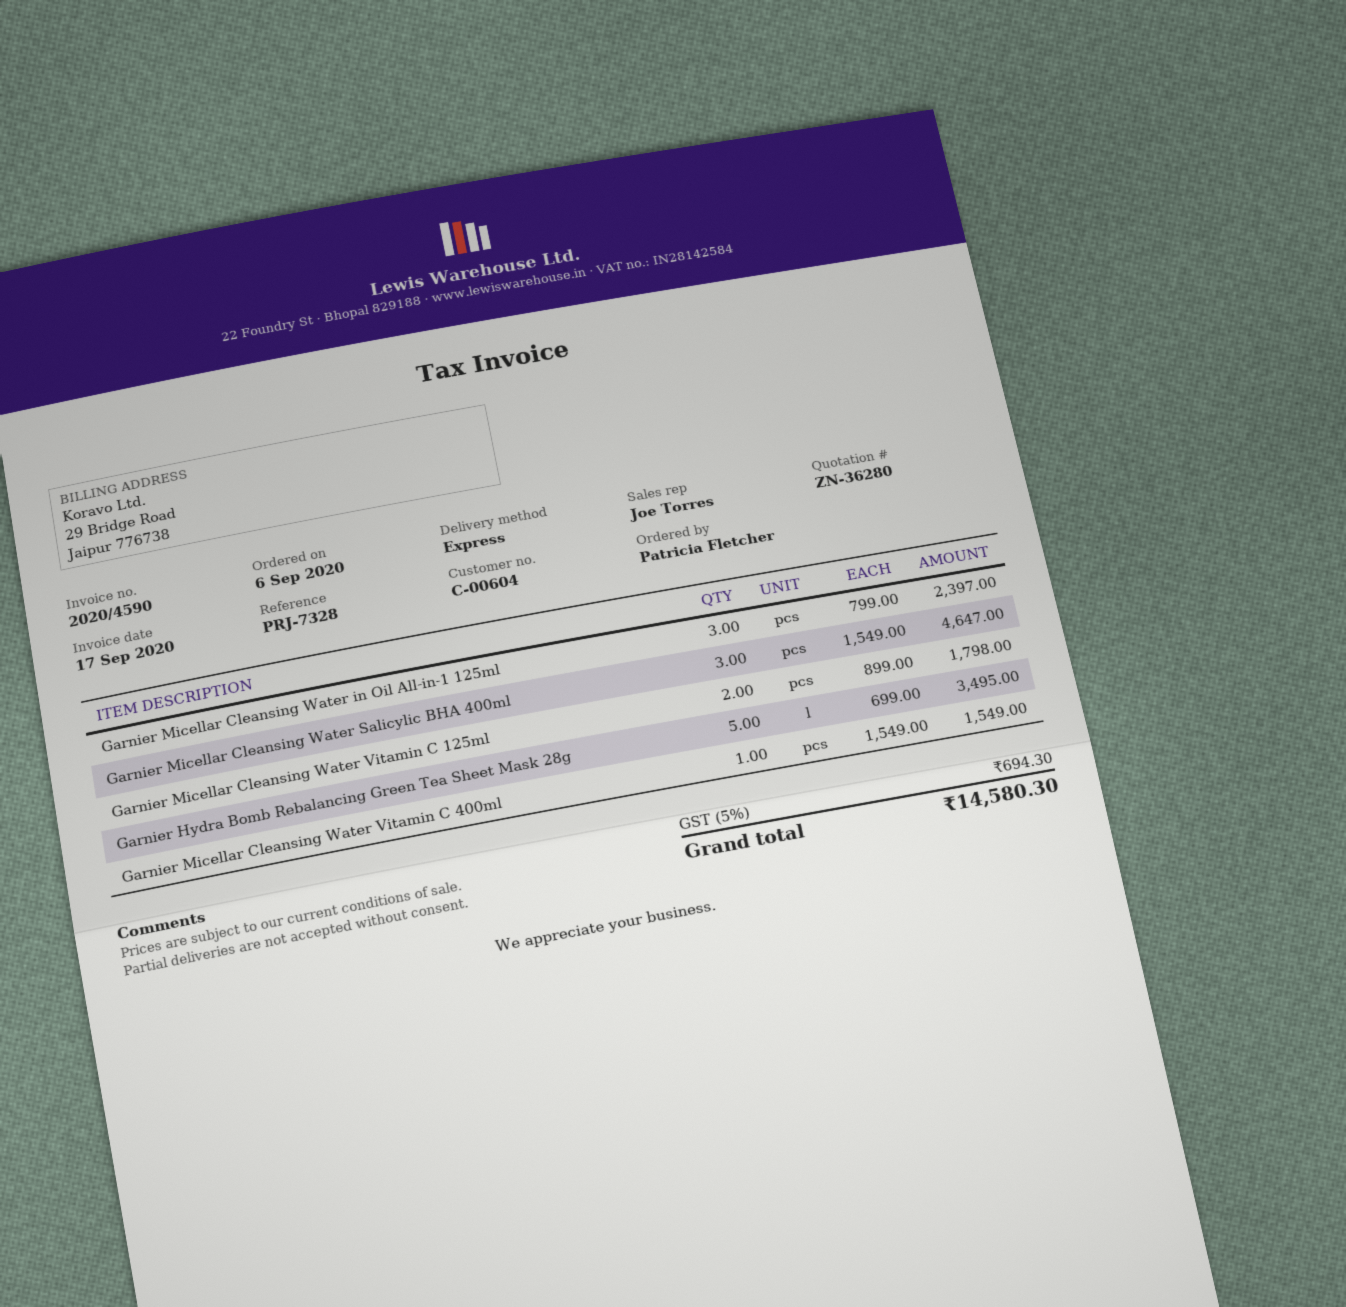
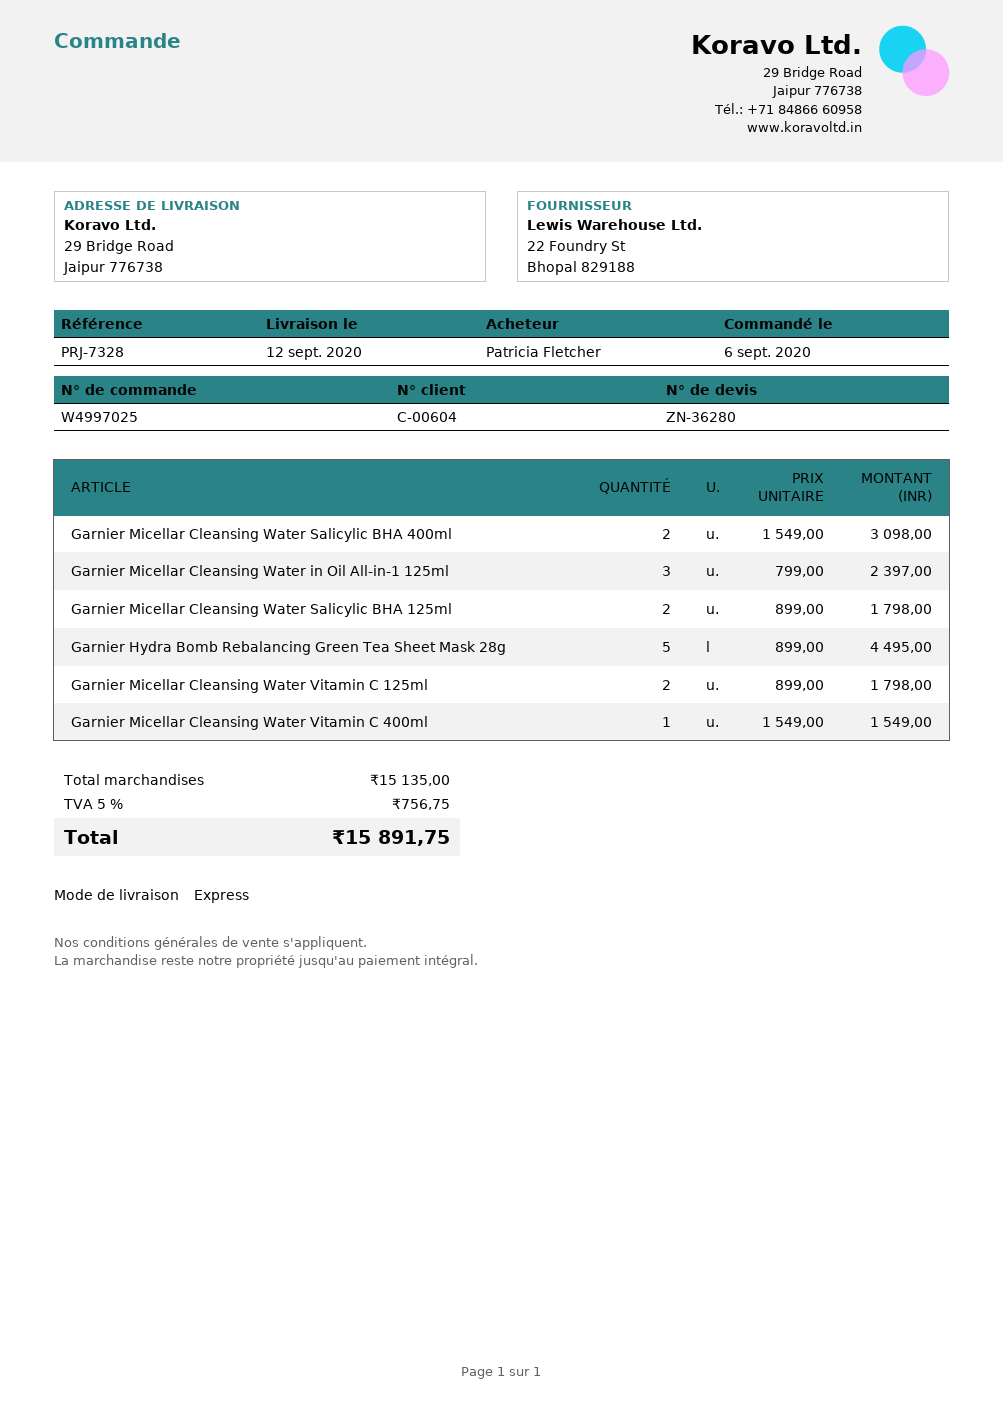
Garnier Micellar Cleansing Water Salicylic BHA 400ml: 3 x 1549.00 = 4647.00 -> 2 x 1549.00 = 3098.00
Garnier Hydra Bomb Rebalancing Green Tea Sheet Mask 28g: 5 x 699.00 = 3495.00 -> 5 x 899.00 = 4495.00
Garnier Micellar Cleansing Water Salicylic BHA 125ml: none -> 2 x 899.00 = 1798.00
tax: 5% = 694.30 -> 5% = 756.75
total: 14580.30 -> 15891.75

